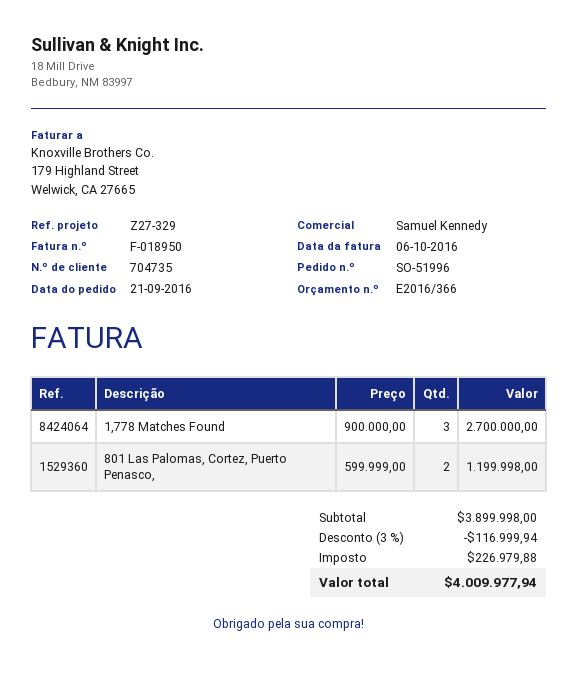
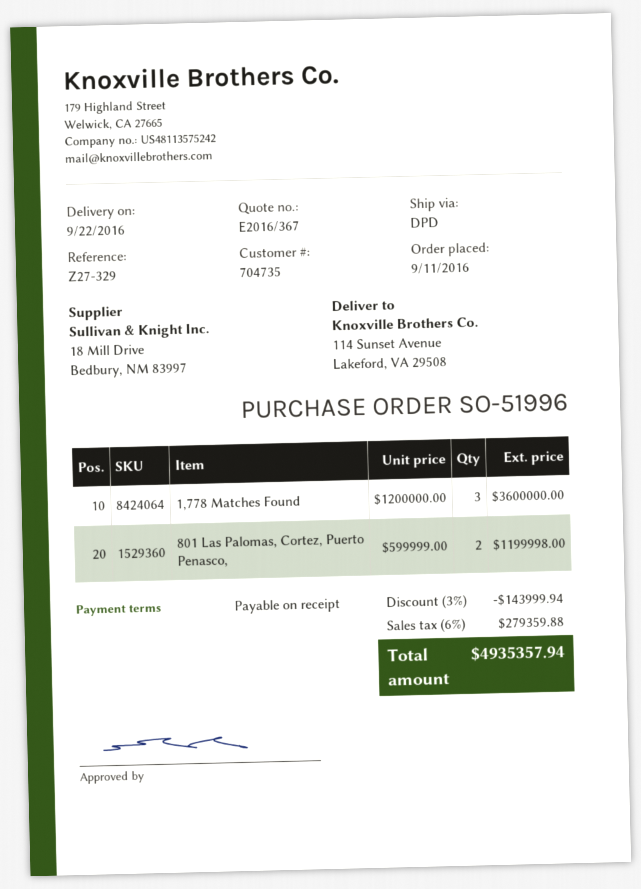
quote number: E2016/366 -> E2016/367
order date: 2016-09-21 -> 2016-09-11
1,778 Matches Found: 3 x 900000.00 = 2700000.00 -> 3 x 1200000.00 = 3600000.00
discount: 3% = 116999.94 -> 3% = 143999.94
tax: 226979.88 -> 279359.88
total: 4009977.94 -> 4935357.94

